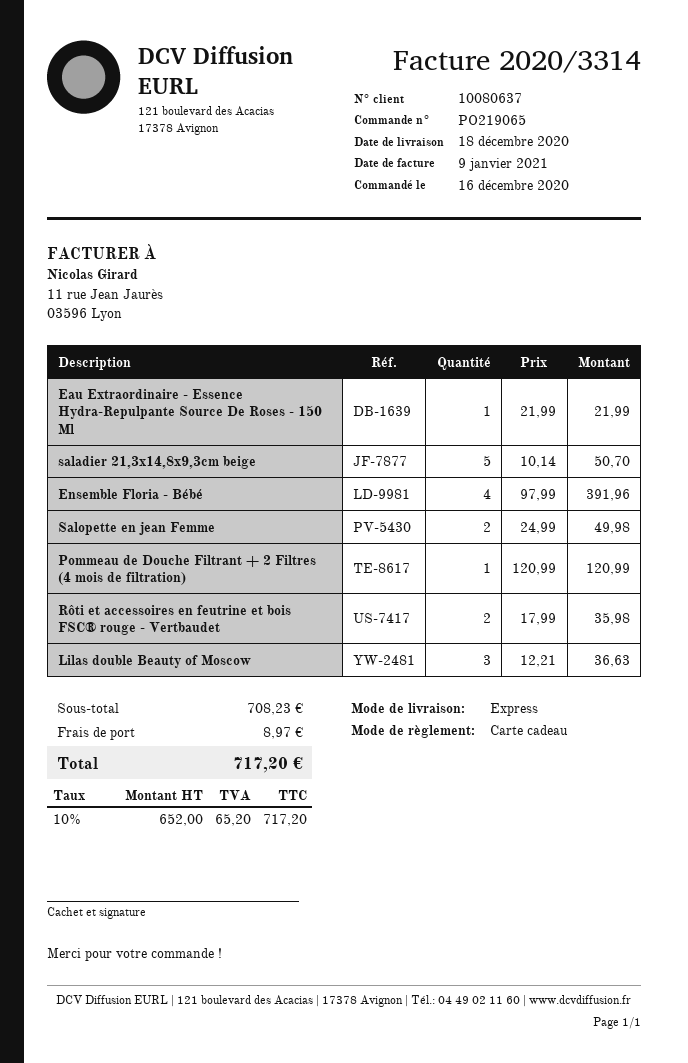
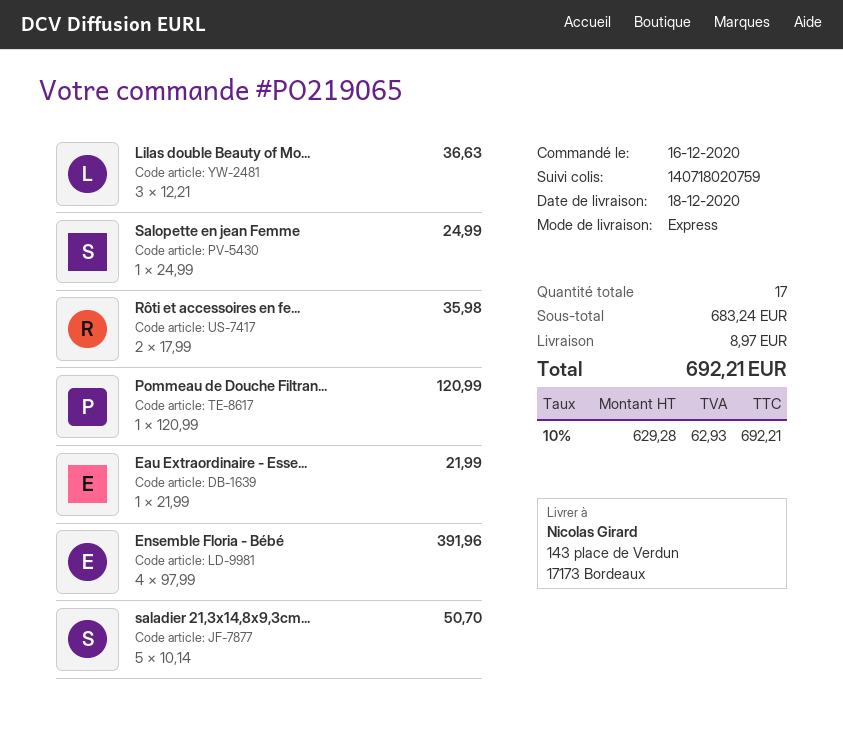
Salopette en jean Femme: 2 x 24.99 = 49.98 -> 1 x 24.99 = 24.99
subtotal: 708.23 -> 683.24
net: 652.00 -> 629.28
tax: 10% = 65.20 -> 10% = 62.93
total: 717.20 -> 692.21

